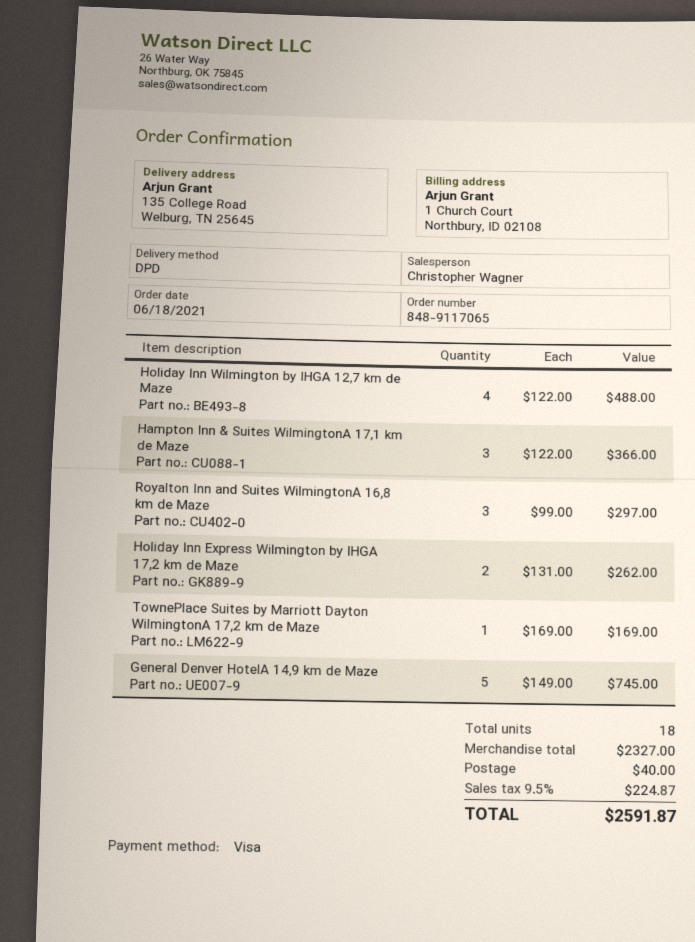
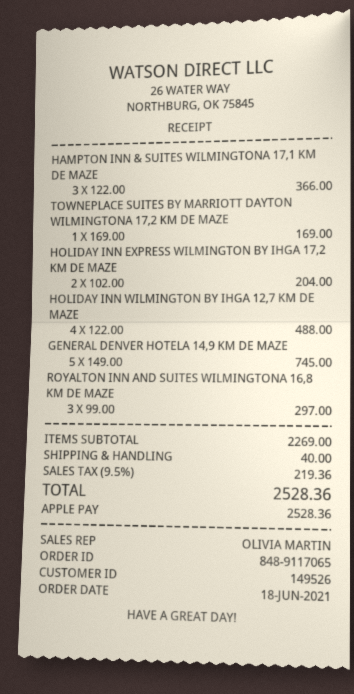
sales rep: Christopher Wagner -> OLIVIA MARTIN
payment method: Visa -> Apple Pay
Holiday Inn Express Wilmington by IHGA 17,2 km de Maze: 2 x 131.00 = 262.00 -> 2 x 102.00 = 204.00
subtotal: 2327.00 -> 2269.00
tax: 9.5% = 224.87 -> 9.5% = 219.36
total: 2591.87 -> 2528.36

